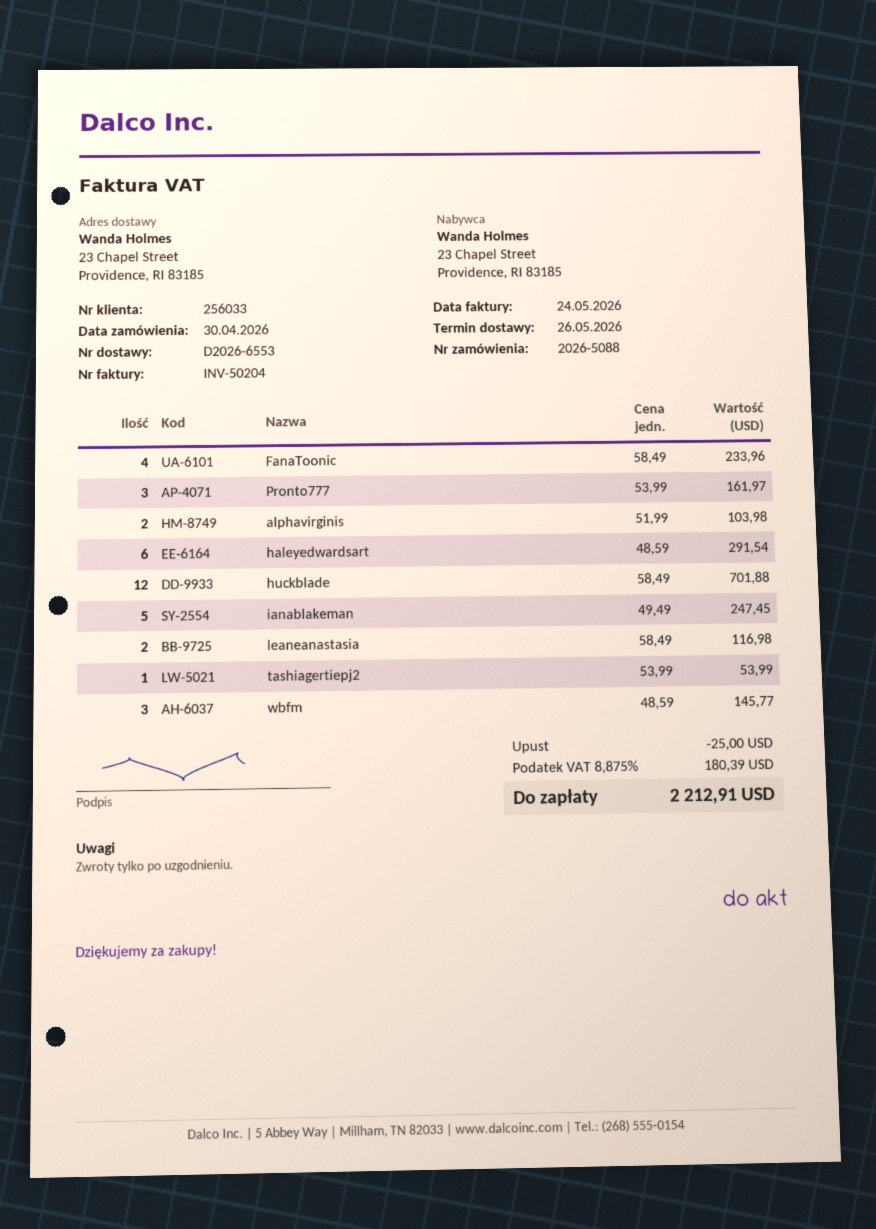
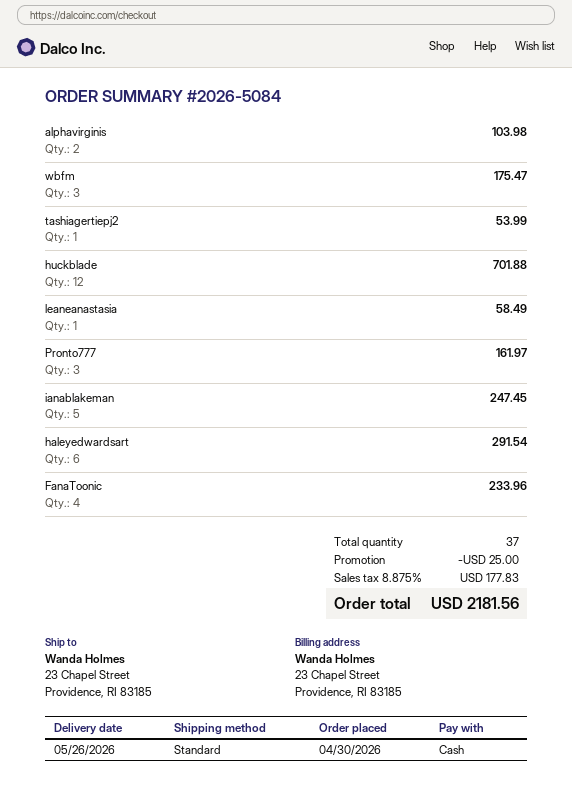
order number: 2026-5088 -> 2026-5084
leaneanastasia: 2 for 116.98 -> 1 for 58.49
wbfm: 3 for 145.77 -> 3 for 175.47
tax: 8.875% = 180.39 -> 8.875% = 177.83
total: 2212.91 -> 2181.56

